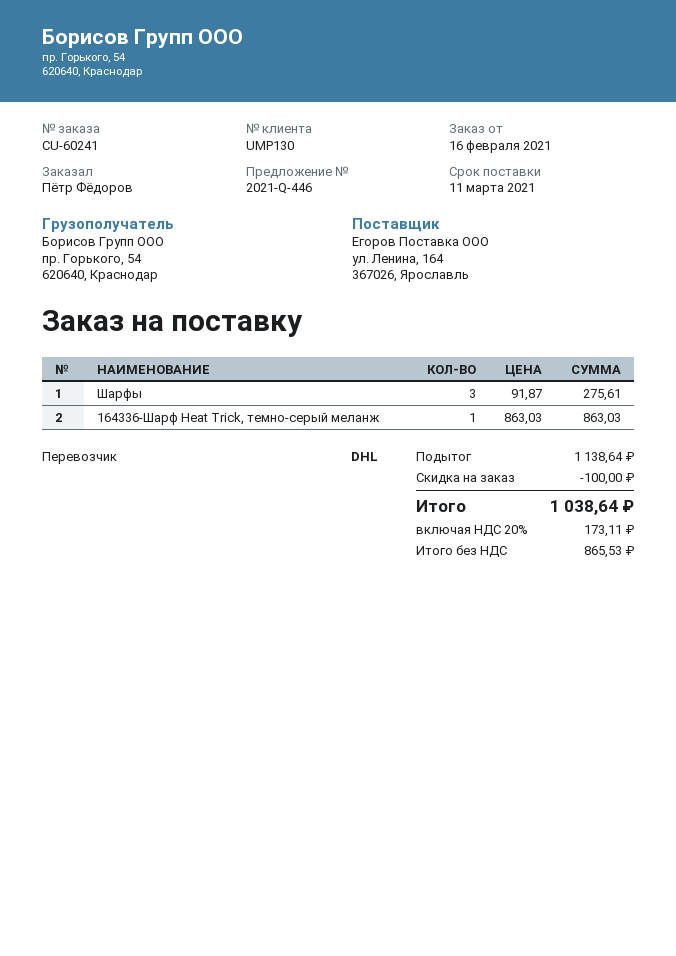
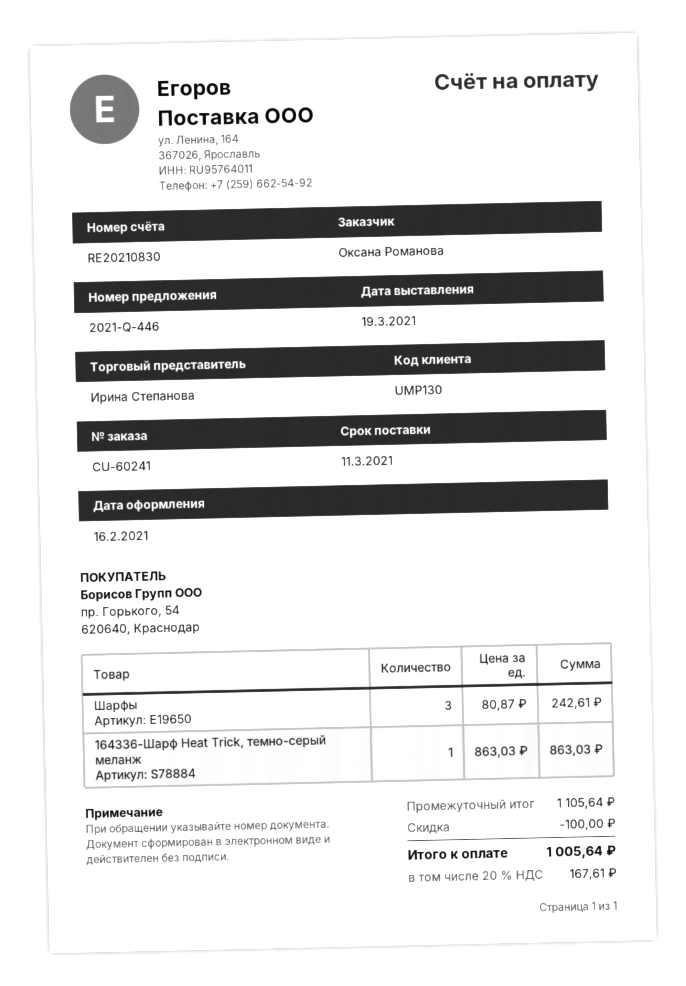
ordered by: Пётр Фёдоров -> Оксана Романова
Шарфы: 3 x 91.87 = 275.61 -> 3 x 80.87 = 242.61
subtotal: 1138.64 -> 1105.64
tax: 20% = 173.11 -> 20% = 167.61
total: 1038.64 -> 1005.64

